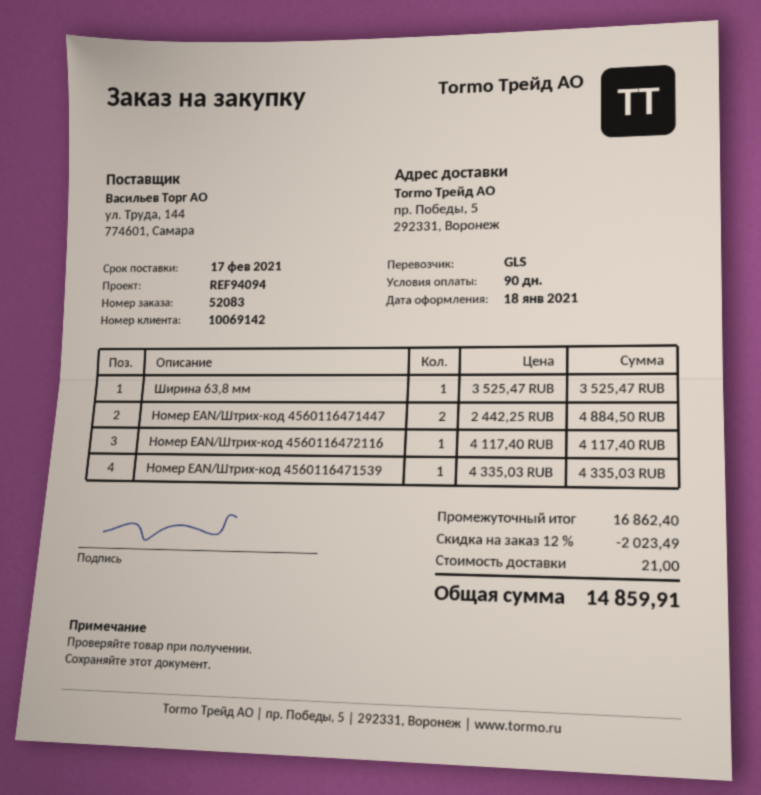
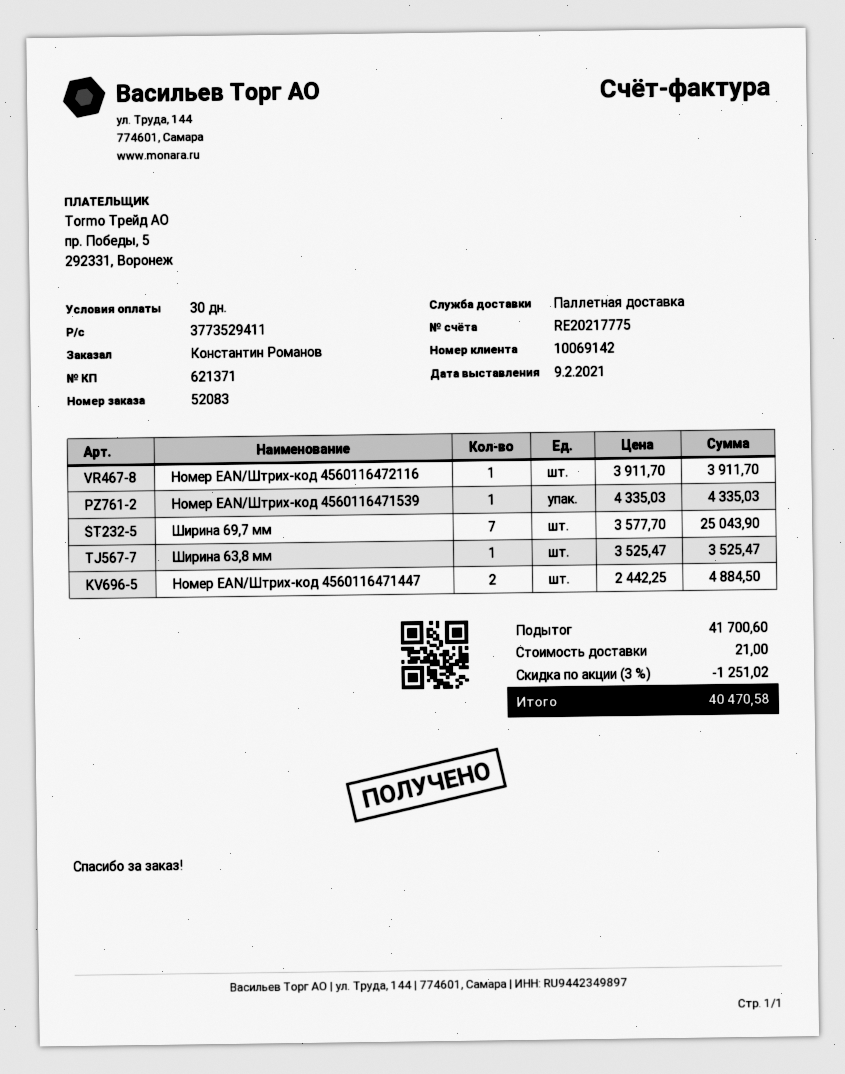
payment terms: 90 days -> 30 days
shipping method: GLS -> pallet freight
Номер EAN/Штрих-код 4560116472116: 1 x 4117.40 = 4117.40 -> 1 x 3911.70 = 3911.70
Ширина 69,7 мм: none -> 7 x 3577.70 = 25043.90
subtotal: 16862.40 -> 41700.60
discount: 12% = 2023.49 -> 3% = 1251.02
total: 14859.91 -> 40470.58

